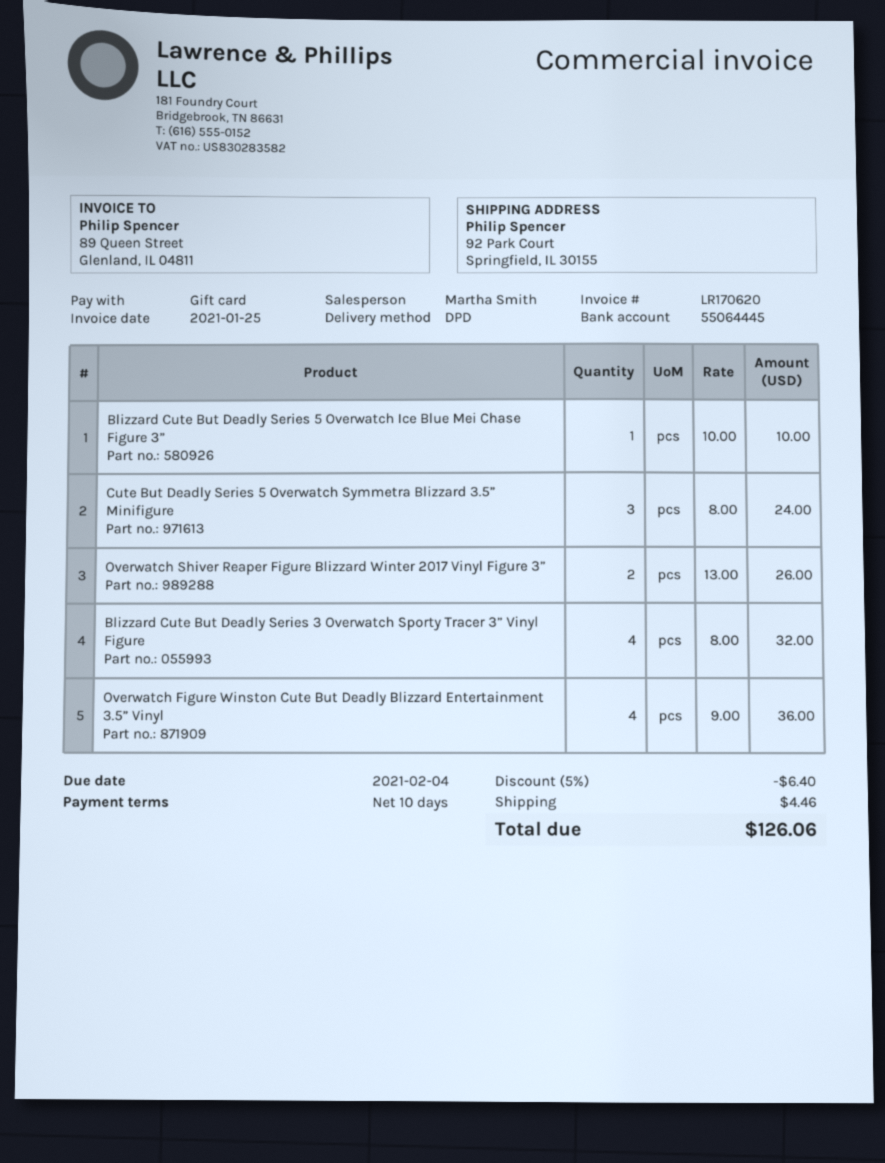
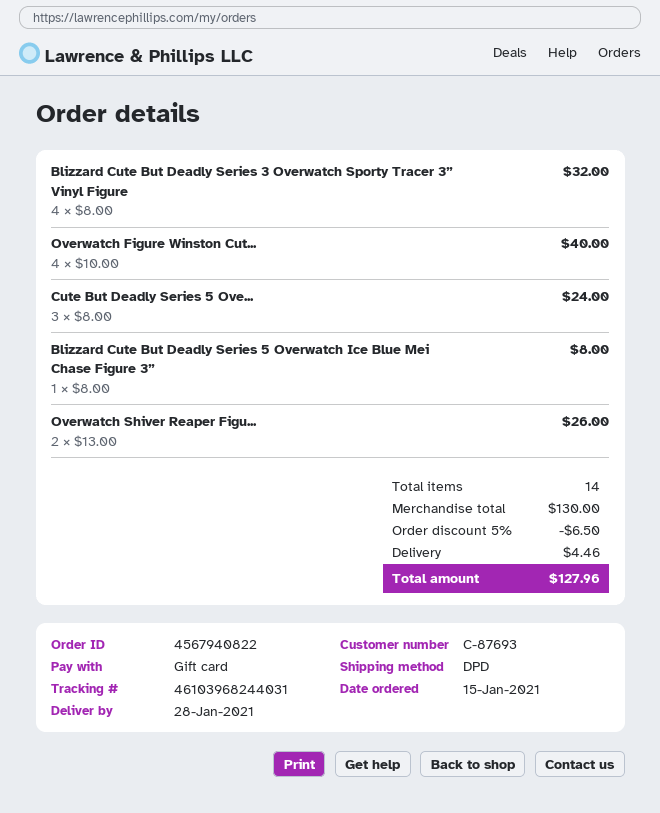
Blizzard Cute But Deadly Series 5 Overwatch Ice Blue Mei Chase Figure 3”: 1 x 10.00 = 10.00 -> 1 x 8.00 = 8.00
Overwatch Figure Winston Cute But Deadly Blizzard Entertainment 3.5” Vinyl: 4 x 9.00 = 36.00 -> 4 x 10.00 = 40.00
discount: 5% = 6.40 -> 5% = 6.50
total: 126.06 -> 127.96

